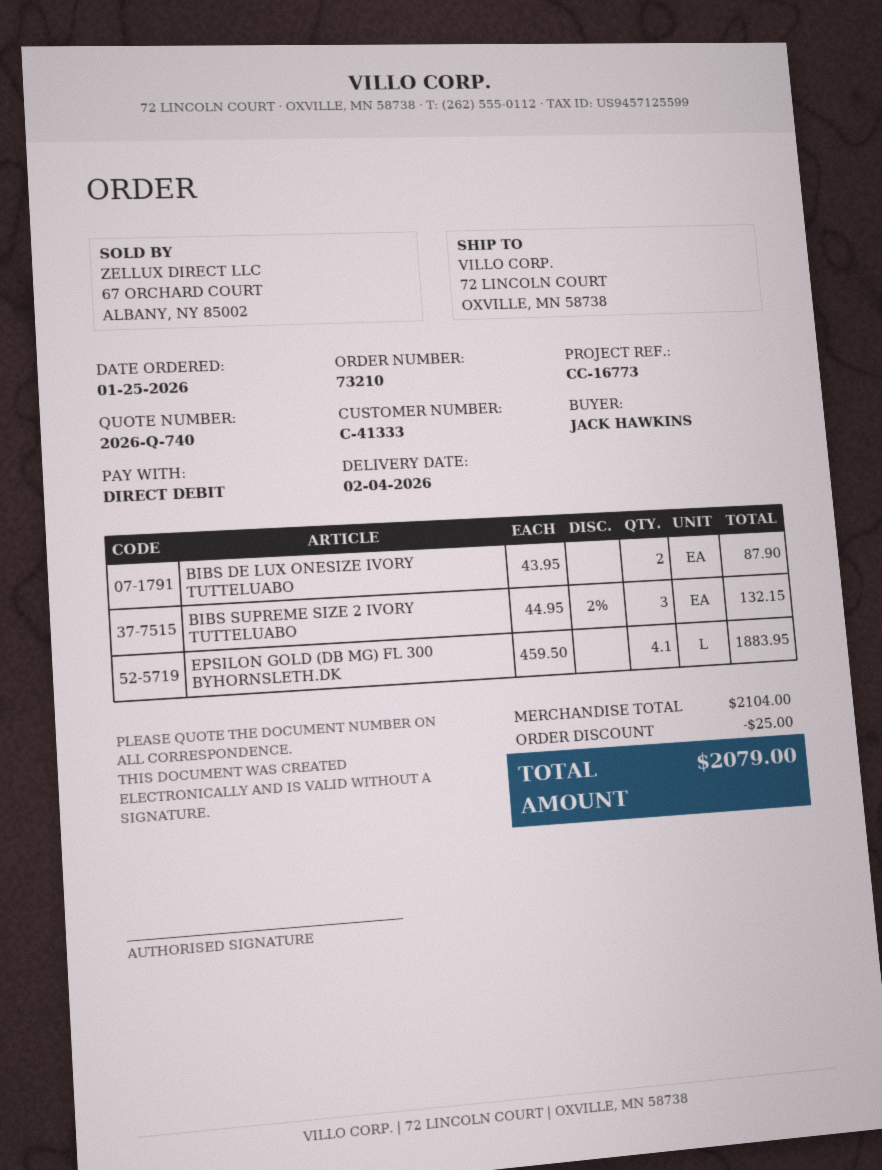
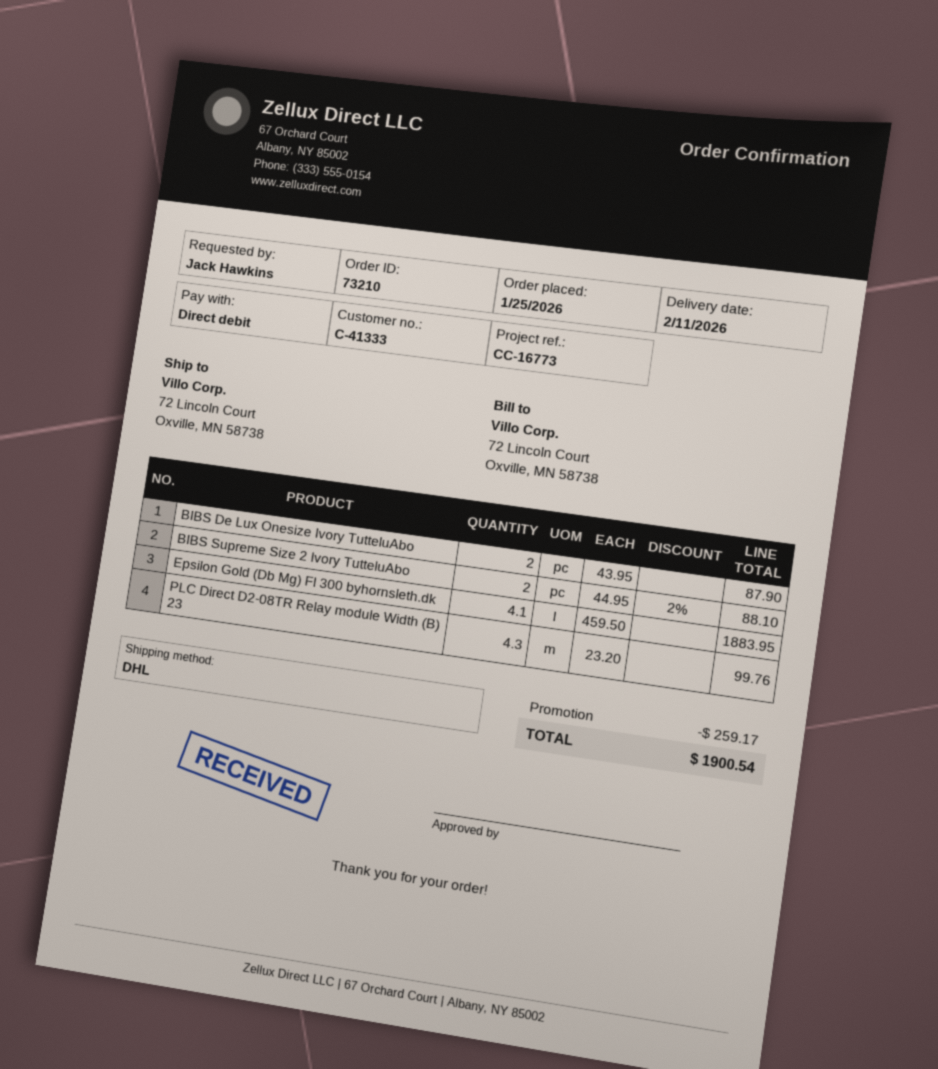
delivery date: 2026-02-04 -> 2026-02-11
BIBS SUPREME SIZE 2 IVORY TUTTELUABO: 3 x 44.95 - 2% = 132.15 -> 2 x 44.95 - 2% = 88.10
PLC Direct D2-08TR Relay module Width (B) 23: none -> 4.3 x 23.20 = 99.76
discount: 25.00 -> 259.17
total: 2079.00 -> 1900.54

